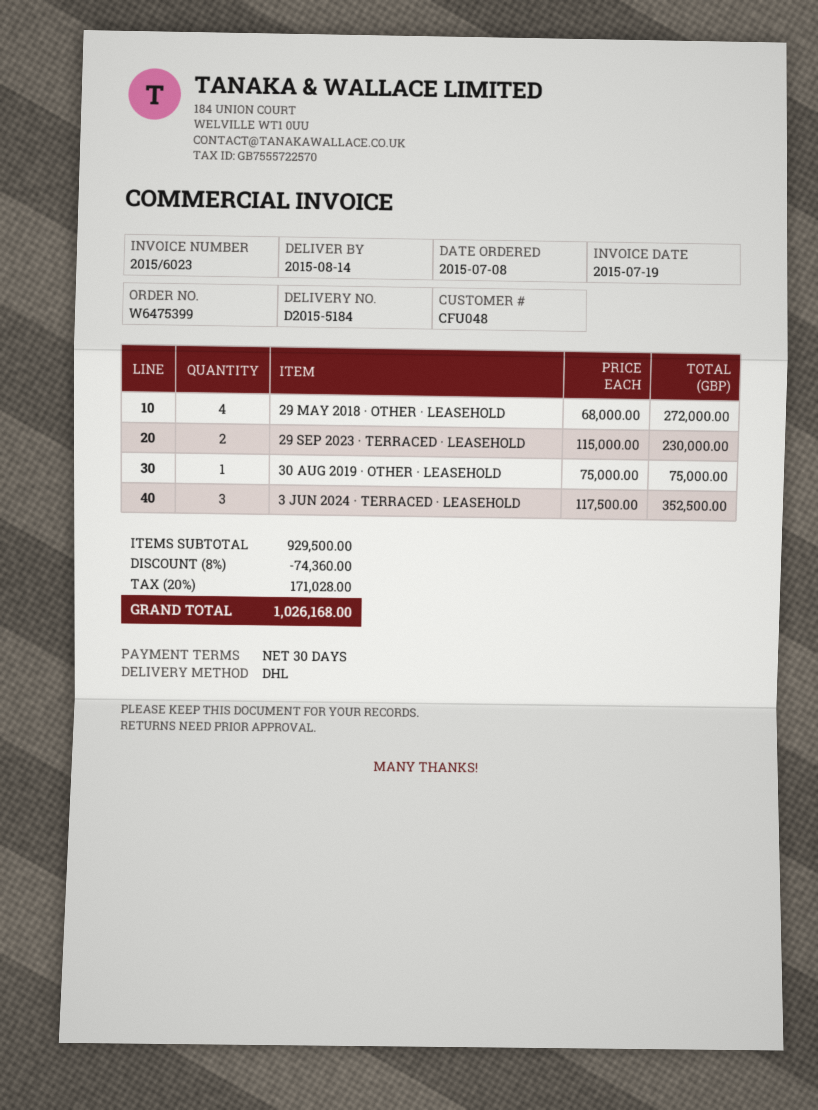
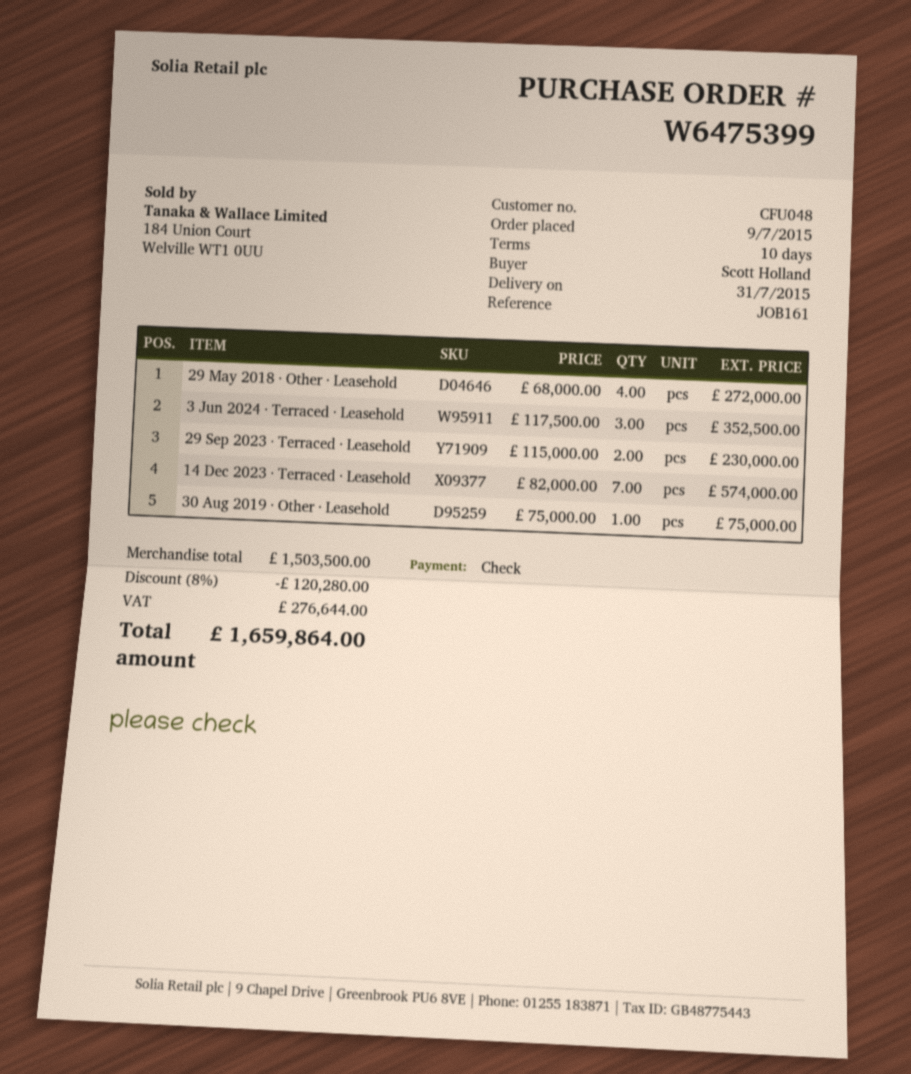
order date: 2015-07-08 -> 2015-07-09
delivery date: 2015-08-14 -> 2015-07-31
payment terms: 30 days -> 10 days
14 Dec 2023 · Terraced · Leasehold: none -> 7 x 82000.00 = 574000.00
subtotal: 929500.00 -> 1503500.00
discount: 8% = 74360.00 -> 8% = 120280.00
tax: 171028.00 -> 276644.00
total: 1026168.00 -> 1659864.00

